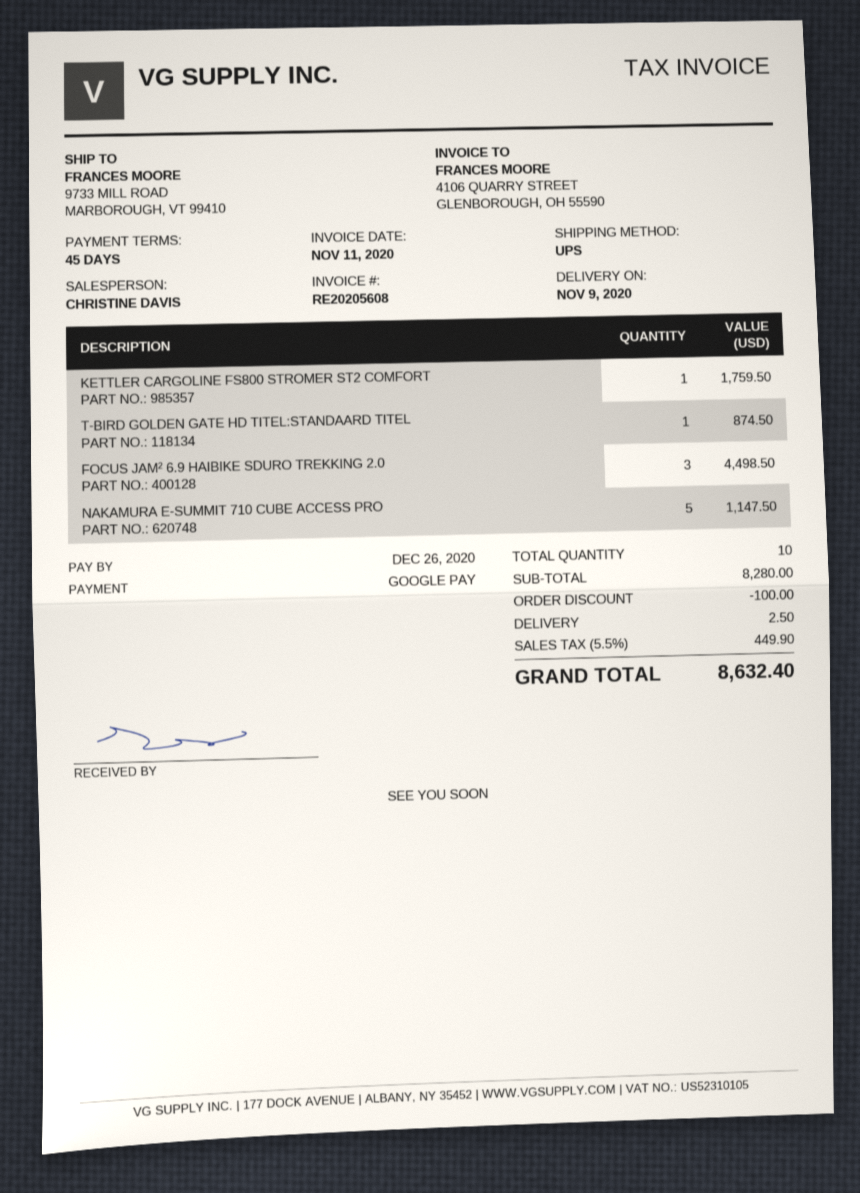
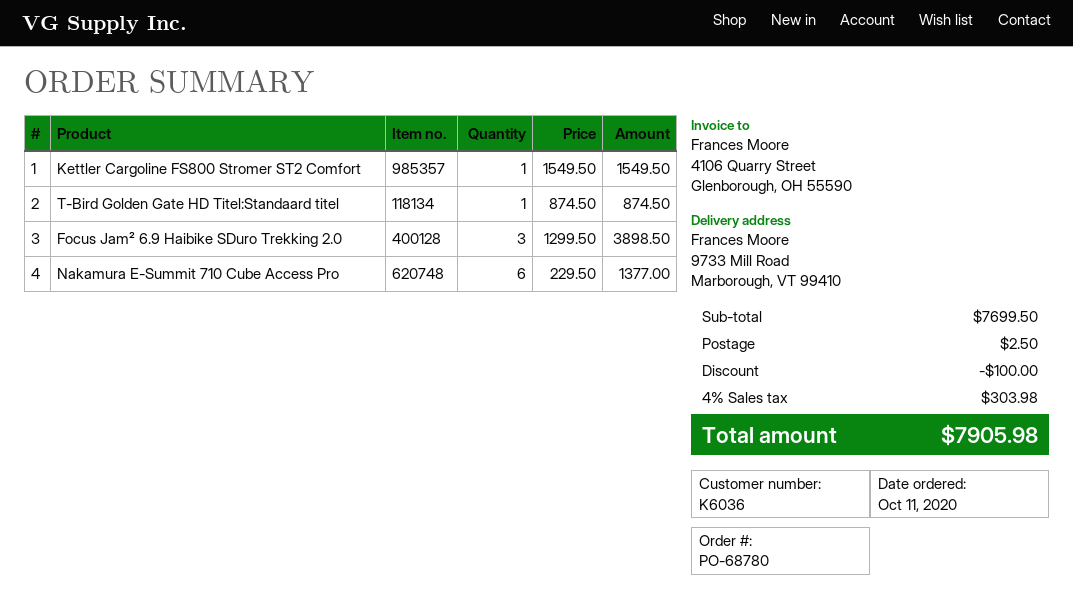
KETTLER CARGOLINE FS800 STROMER ST2 COMFORT: 1 for 1759.50 -> 1 for 1549.50
FOCUS JAM² 6.9 HAIBIKE SDURO TREKKING 2.0: 3 for 4498.50 -> 3 for 3898.50
NAKAMURA E-SUMMIT 710 CUBE ACCESS PRO: 5 for 1147.50 -> 6 for 1377.00
subtotal: 8280.00 -> 7699.50
tax: 5.5% = 449.90 -> 4% = 303.98
total: 8632.40 -> 7905.98

